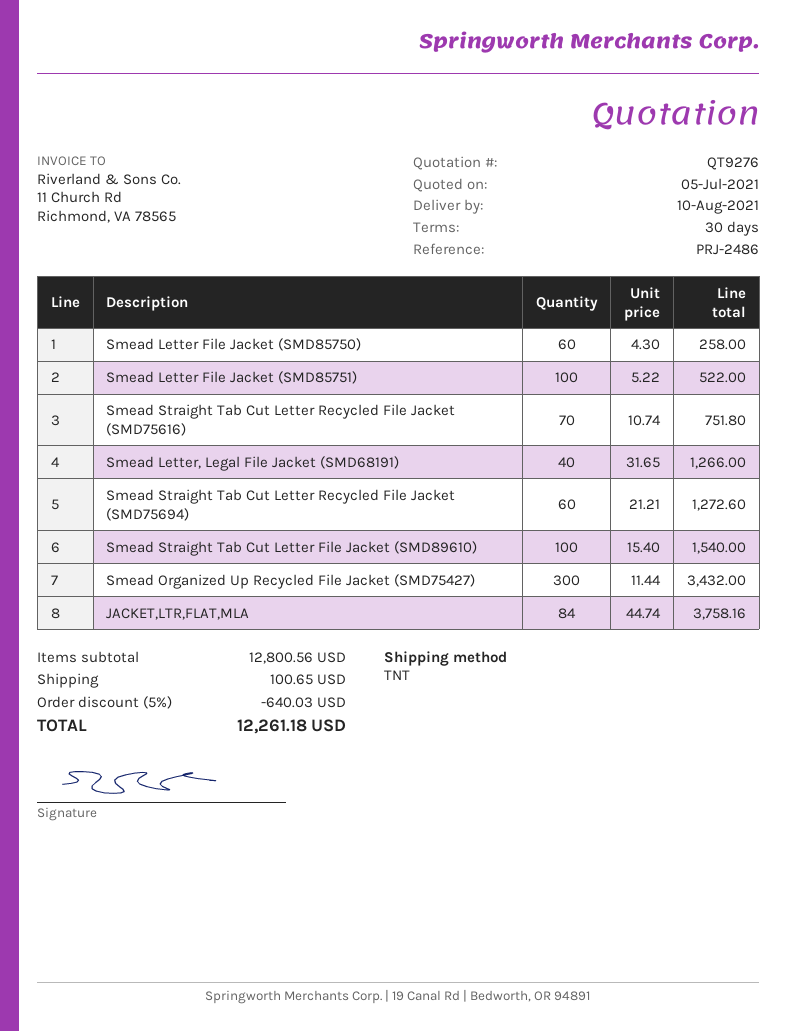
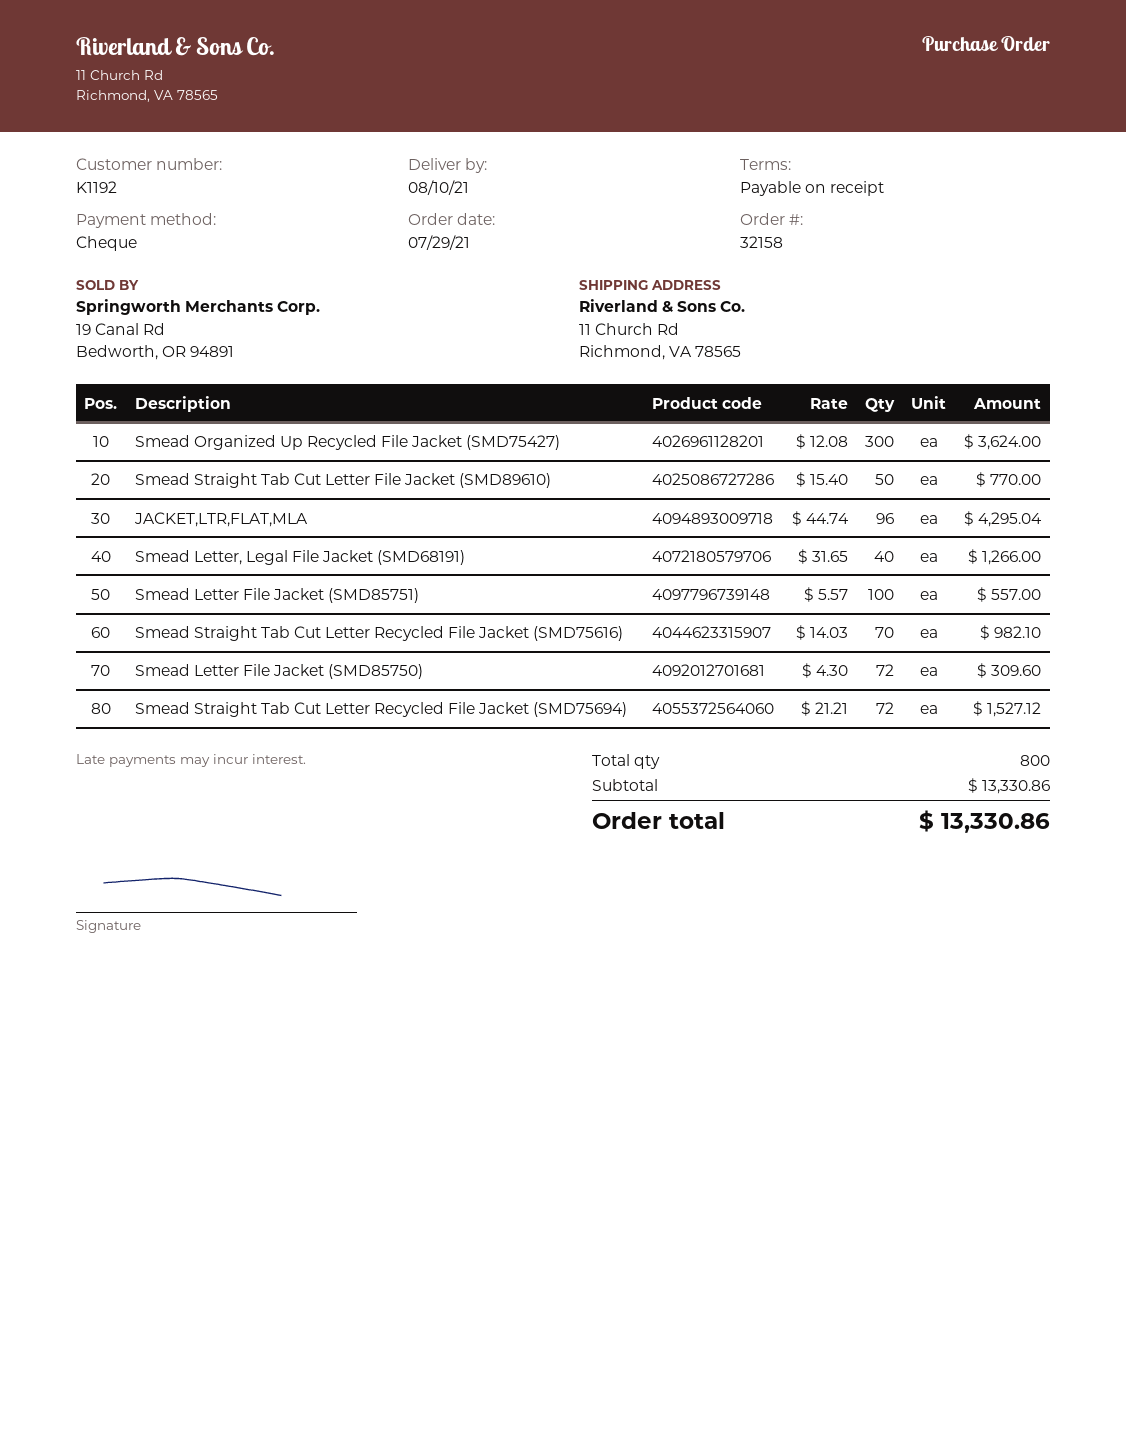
payment terms: 30 days -> on receipt
Smead Letter File Jacket (SMD85750): 60 x 4.30 = 258.00 -> 72 x 4.30 = 309.60
Smead Letter File Jacket (SMD85751): 100 x 5.22 = 522.00 -> 100 x 5.57 = 557.00
Smead Straight Tab Cut Letter Recycled File Jacket (SMD75616): 70 x 10.74 = 751.80 -> 70 x 14.03 = 982.10
Smead Straight Tab Cut Letter Recycled File Jacket (SMD75694): 60 x 21.21 = 1272.60 -> 72 x 21.21 = 1527.12
Smead Straight Tab Cut Letter File Jacket (SMD89610): 100 x 15.40 = 1540.00 -> 50 x 15.40 = 770.00
Smead Organized Up Recycled File Jacket (SMD75427): 300 x 11.44 = 3432.00 -> 300 x 12.08 = 3624.00
JACKET,LTR,FLAT,MLA: 84 x 44.74 = 3758.16 -> 96 x 44.74 = 4295.04
subtotal: 12800.56 -> 13330.86
discount: 5% = 640.03 -> none
shipping: 100.65 -> none
total: 12261.18 -> 13330.86

